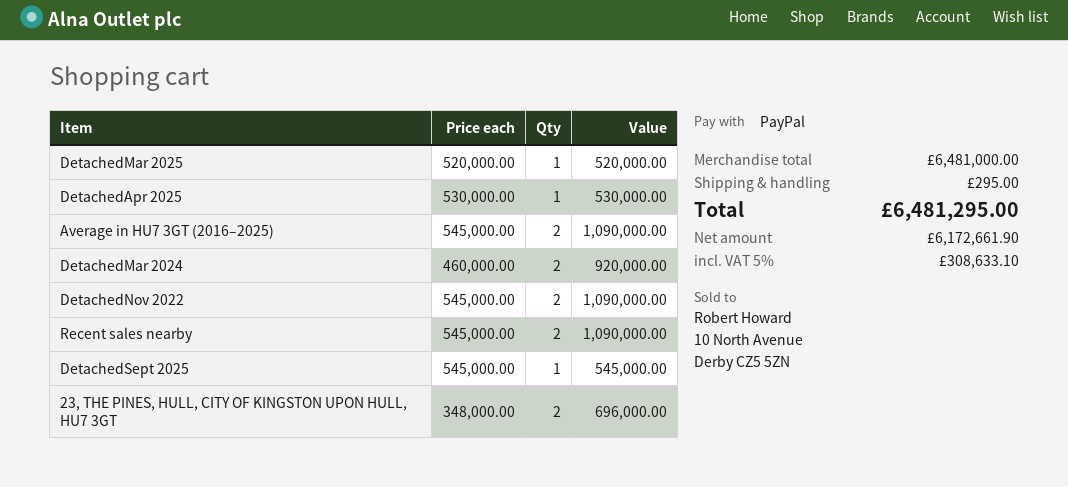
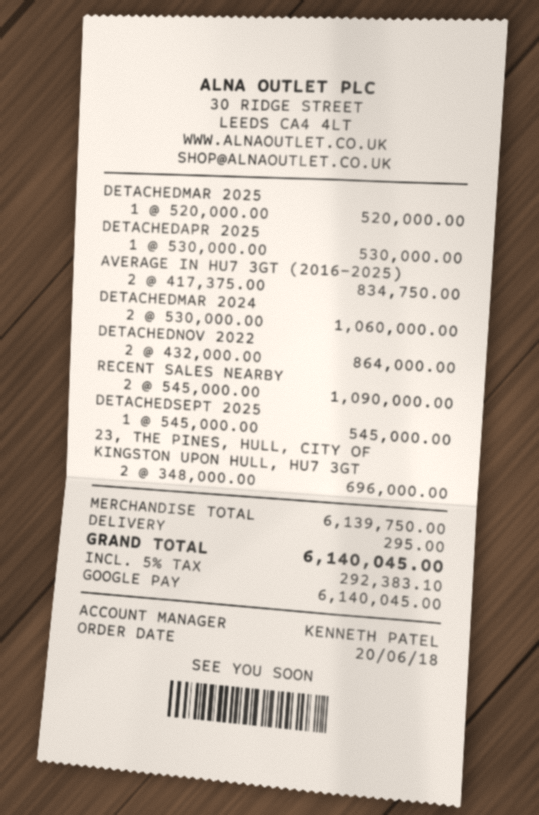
payment method: PayPal -> Google Pay
Average in HU7 3GT (2016–2025): 2 x 545000.00 = 1090000.00 -> 2 x 417375.00 = 834750.00
DetachedMar 2024: 2 x 460000.00 = 920000.00 -> 2 x 530000.00 = 1060000.00
DetachedNov 2022: 2 x 545000.00 = 1090000.00 -> 2 x 432000.00 = 864000.00
subtotal: 6481000.00 -> 6139750.00
tax: 5% = 308633.10 -> 5% = 292383.10
total: 6481295.00 -> 6140045.00

